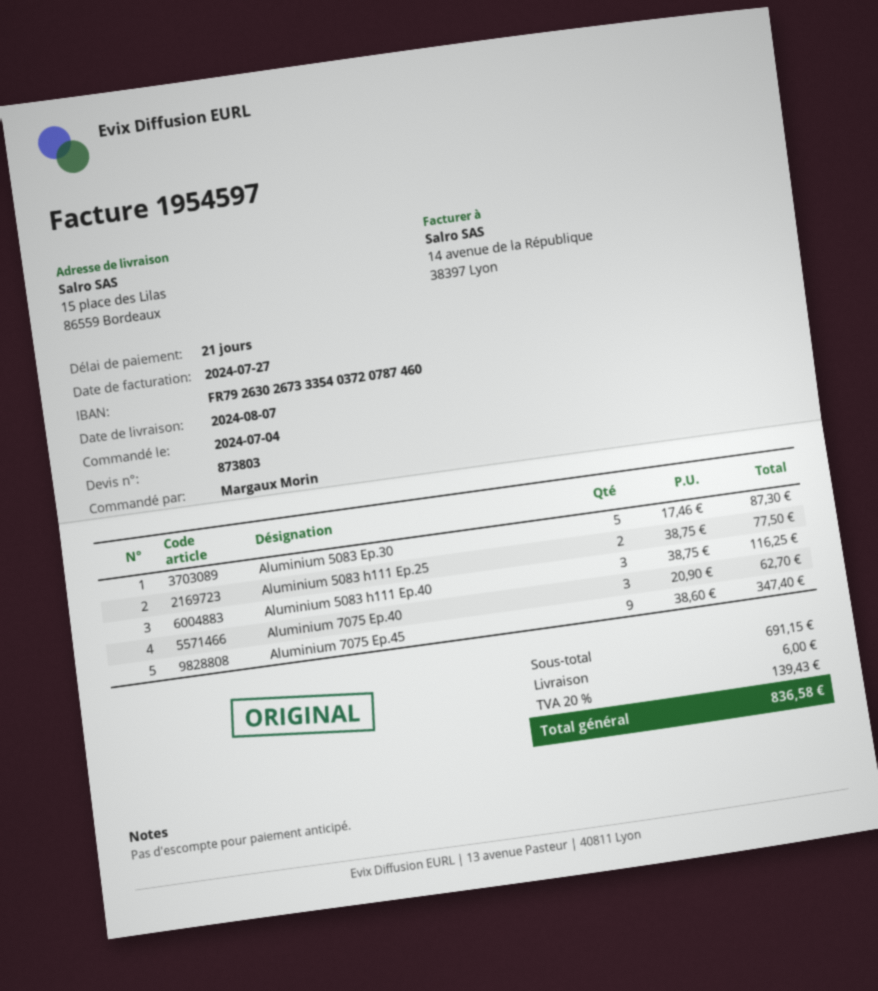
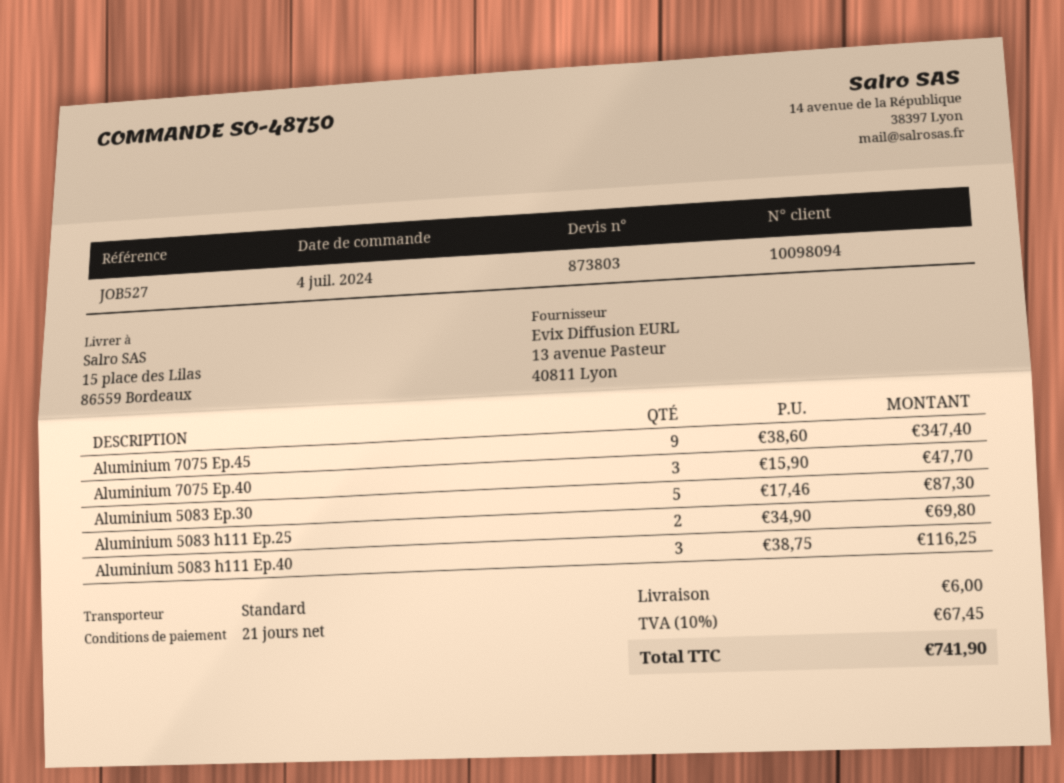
Aluminium 5083 h111 Ep.25: 2 x 38.75 = 77.50 -> 2 x 34.90 = 69.80
Aluminium 7075 Ep.40: 3 x 20.90 = 62.70 -> 3 x 15.90 = 47.70
tax: 20% = 139.43 -> 10% = 67.45
total: 836.58 -> 741.90

